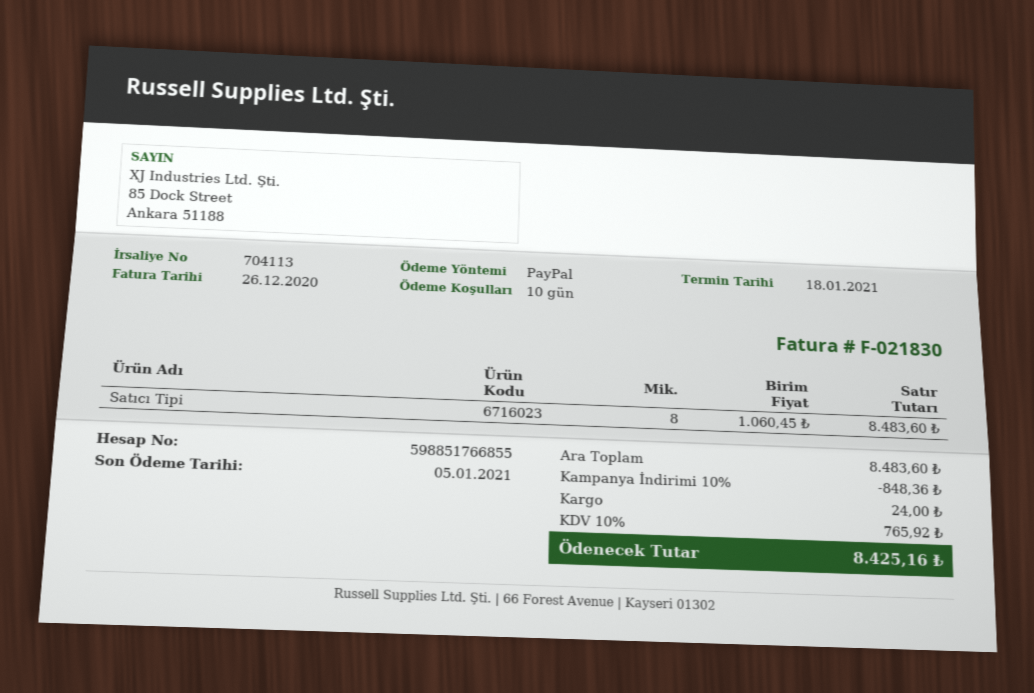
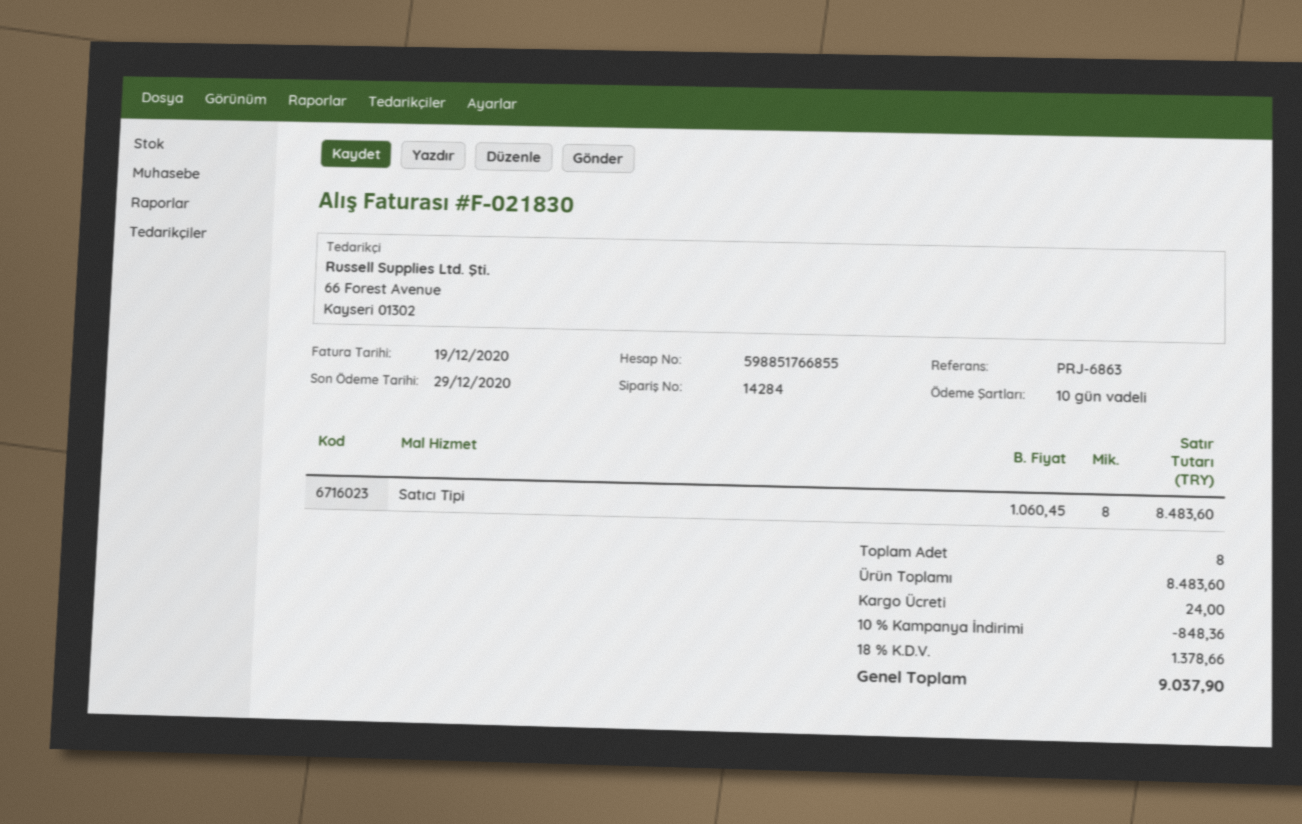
invoice date: 2020-12-26 -> 2020-12-19
due date: 2021-01-05 -> 2020-12-29
tax: 10% = 765.92 -> 18% = 1378.66
total: 8425.16 -> 9037.90

